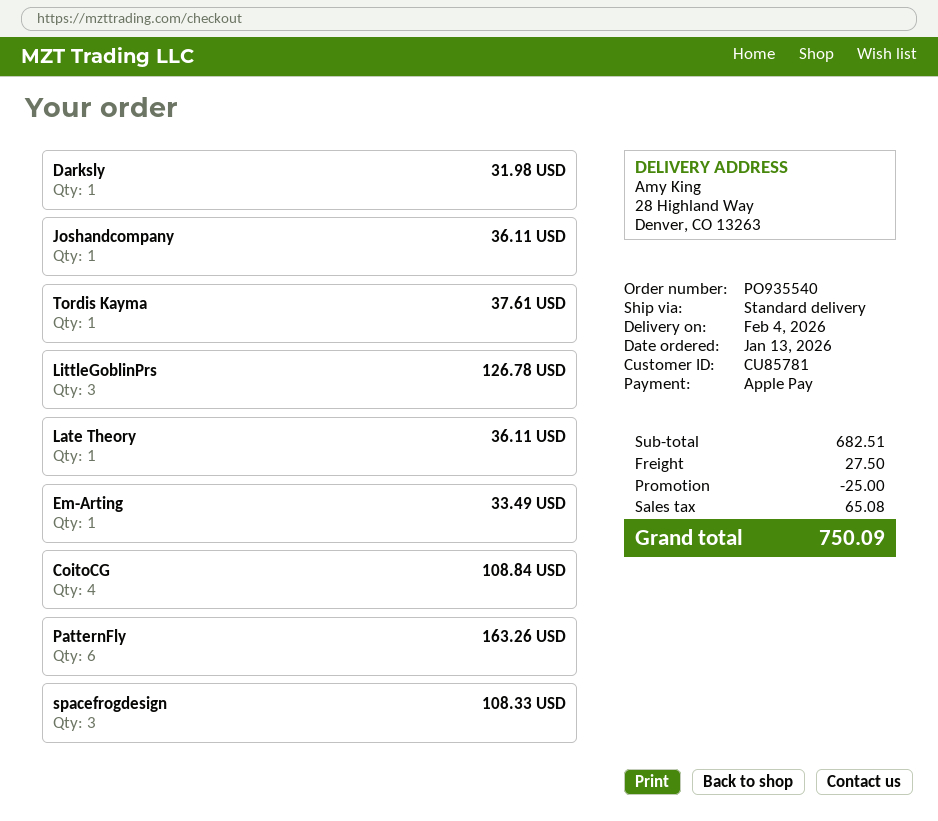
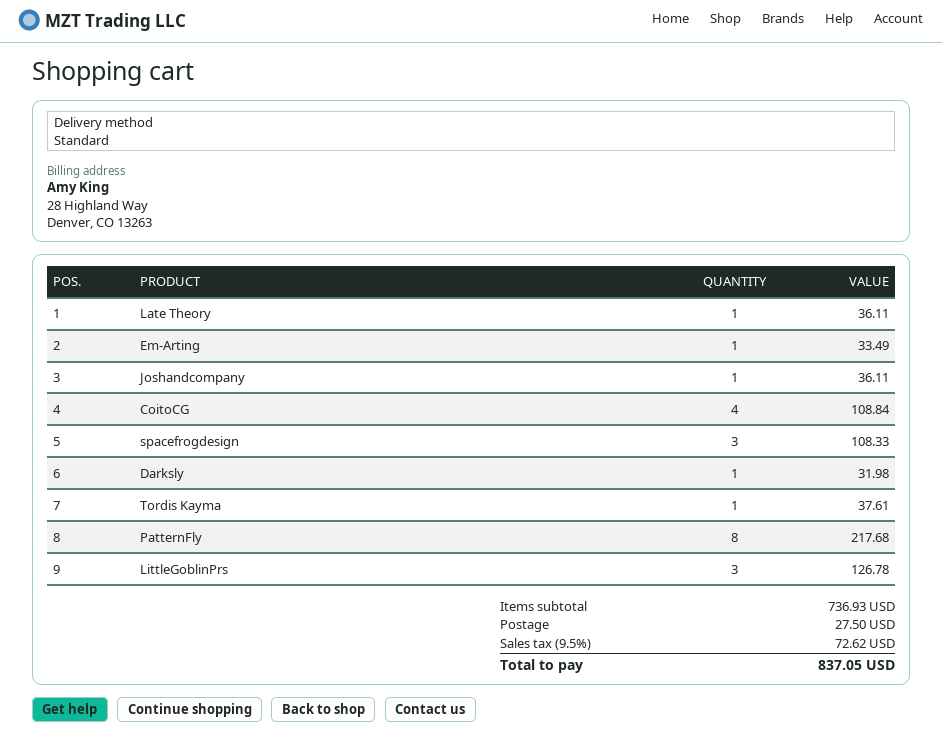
PatternFly: 6 for 163.26 -> 8 for 217.68
subtotal: 682.51 -> 736.93
discount: 25.00 -> none
tax: 65.08 -> 72.62
total: 750.09 -> 837.05

